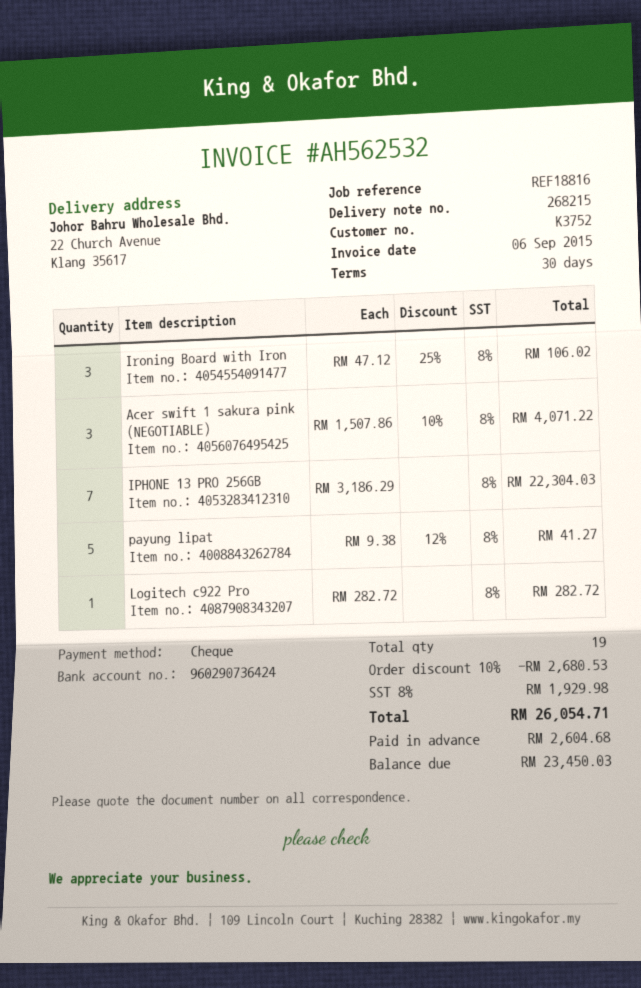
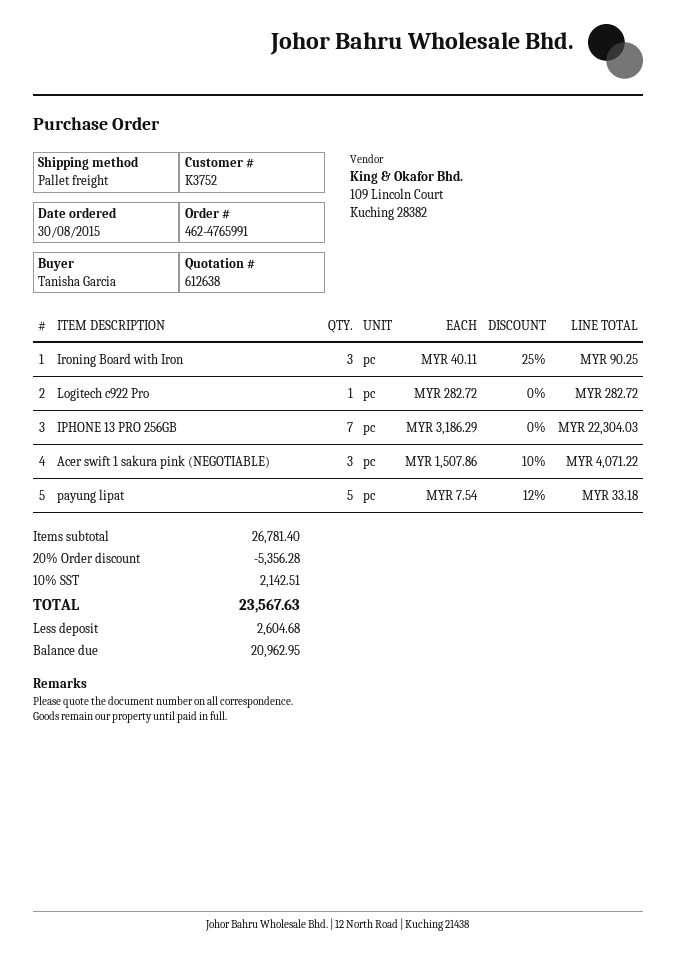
Ironing Board with Iron: 3 x 47.12 - 25% = 106.02 -> 3 x 40.11 - 25% = 90.25
payung lipat: 5 x 9.38 - 12% = 41.27 -> 5 x 7.54 - 12% = 33.18
discount: 10% = 2680.53 -> 20% = 5356.28
tax: 8% = 1929.98 -> 10% = 2142.51
total: 26054.71 -> 23567.63
balance: 23450.03 -> 20962.95

